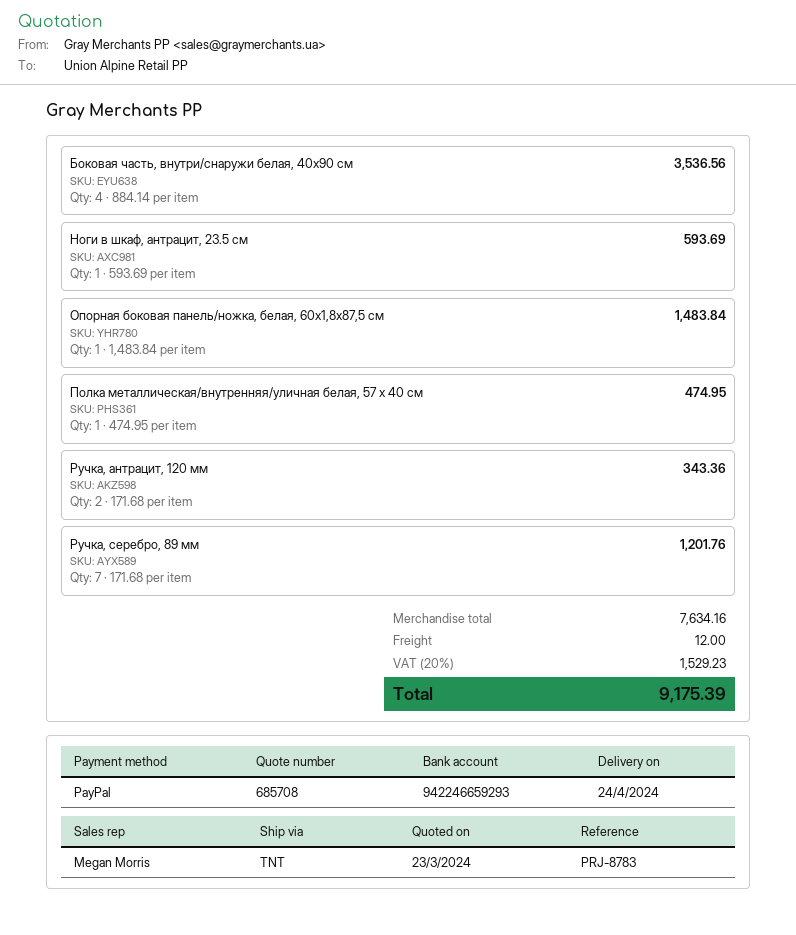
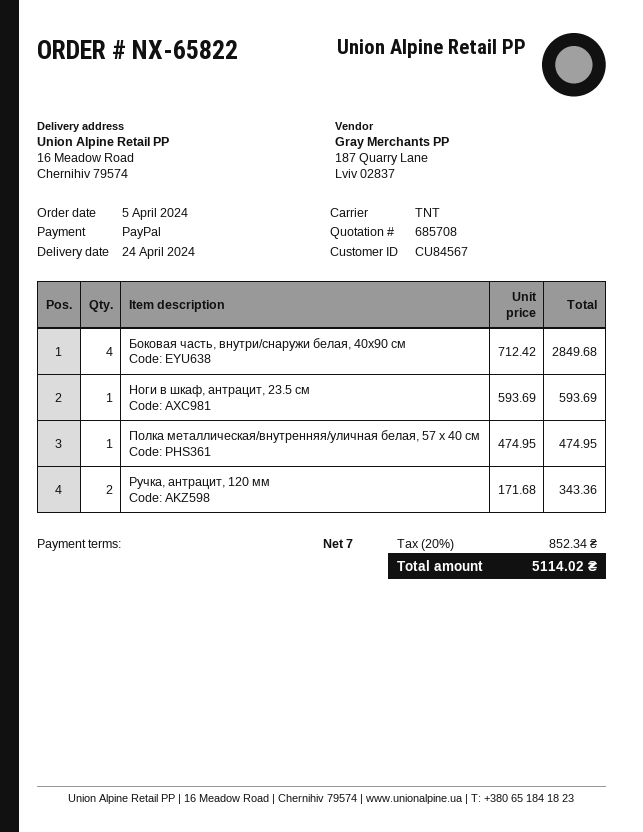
Боковая часть, внутри/снаружи белая, 40х90 см: 4 x 884.14 = 3536.56 -> 4 x 712.42 = 2849.68
Опорная боковая панель/ножка, белая, 60x1,8x87,5 см: 1 x 1483.84 = 1483.84 -> none
Ручка, серебро, 89 мм: 7 x 171.68 = 1201.76 -> none
shipping: 12.00 -> none
tax: 20% = 1529.23 -> 20% = 852.34
total: 9175.39 -> 5114.02

